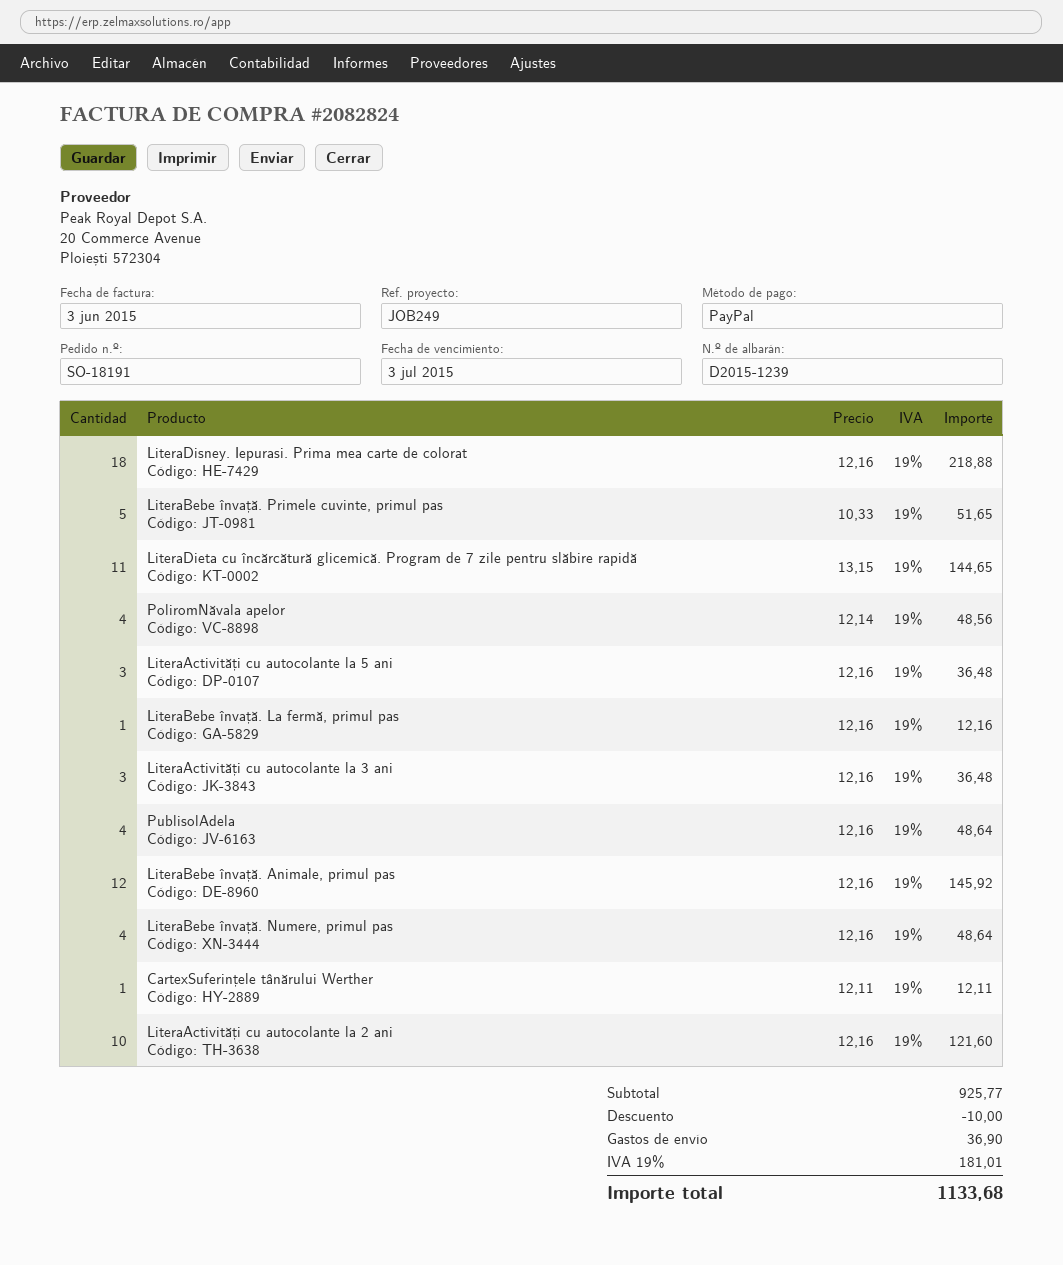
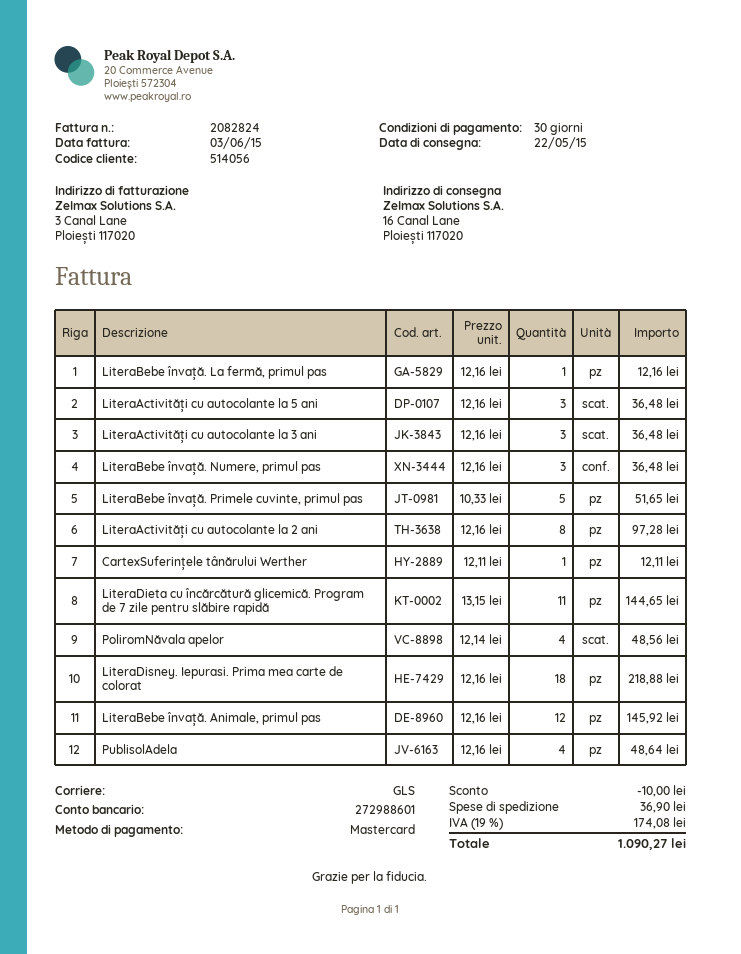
payment method: PayPal -> Mastercard
LiteraBebe învață. Numere, primul pas: 4 x 12.16 = 48.64 -> 3 x 12.16 = 36.48
LiteraActivități cu autocolante la 2 ani: 10 x 12.16 = 121.60 -> 8 x 12.16 = 97.28
tax: 19% = 181.01 -> 19% = 174.08
total: 1133.68 -> 1090.27

